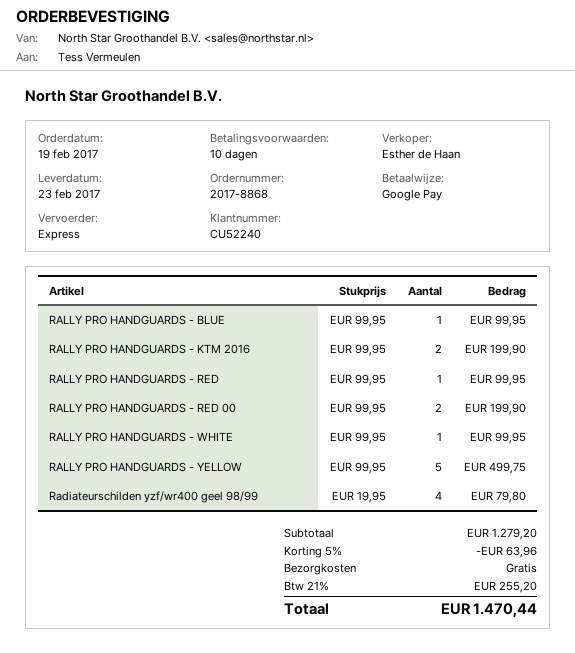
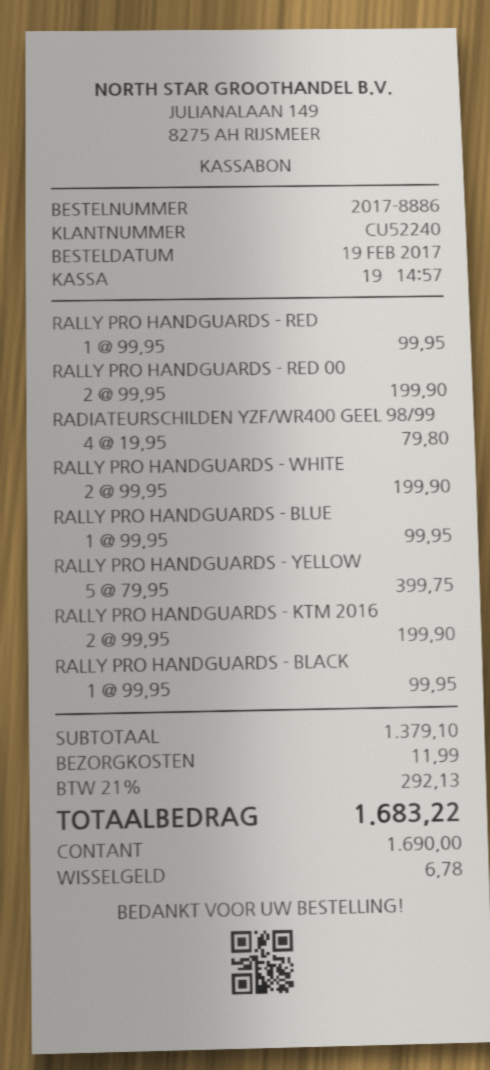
order number: 2017-8868 -> 2017-8886
payment method: Google Pay -> cash
RALLY PRO HANDGUARDS - WHITE: 1 x 99.95 = 99.95 -> 2 x 99.95 = 199.90
RALLY PRO HANDGUARDS - YELLOW: 5 x 99.95 = 499.75 -> 5 x 79.95 = 399.75
RALLY PRO HANDGUARDS - BLACK: none -> 1 x 99.95 = 99.95
subtotal: 1279.20 -> 1379.10
discount: 5% = 63.96 -> none
shipping: 0.00 -> 11.99
tax: 21% = 255.20 -> 21% = 292.13
total: 1470.44 -> 1683.22

